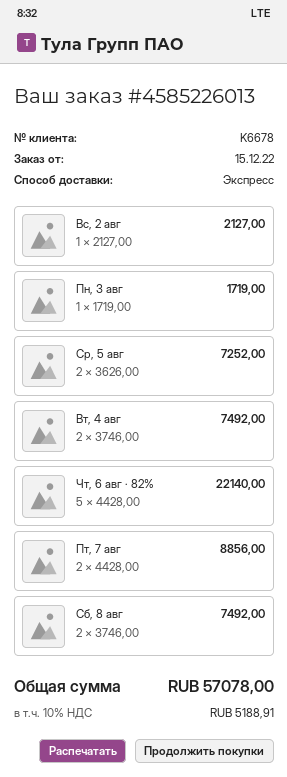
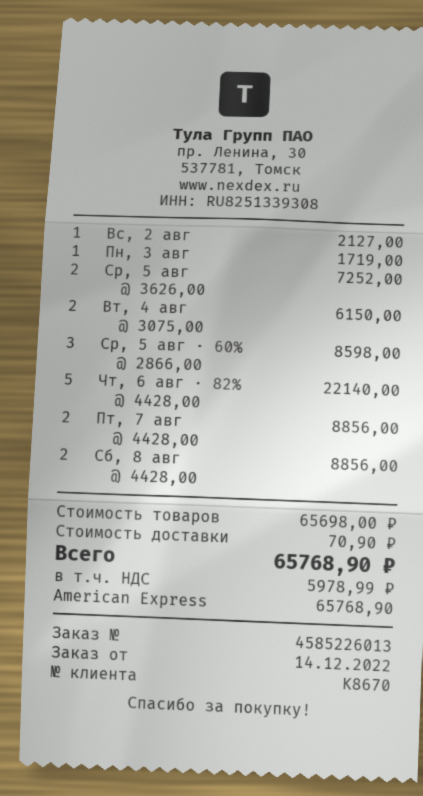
order date: 2022-12-15 -> 2022-12-14
customer number: K6678 -> K8670
Вт, 4 авг: 2 x 3746.00 = 7492.00 -> 2 x 3075.00 = 6150.00
Сб, 8 авг: 2 x 3746.00 = 7492.00 -> 2 x 4428.00 = 8856.00
Ср, 5 авг · 60%: none -> 3 x 2866.00 = 8598.00
shipping: none -> 70.90
tax: 5188.91 -> 5978.99
total: 57078.00 -> 65768.90

